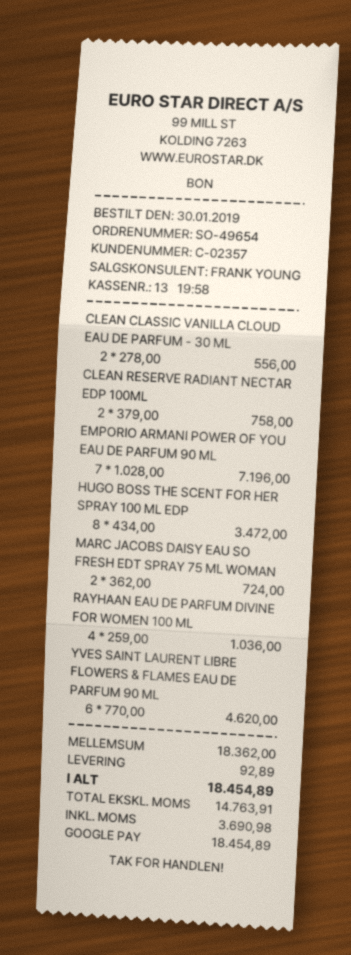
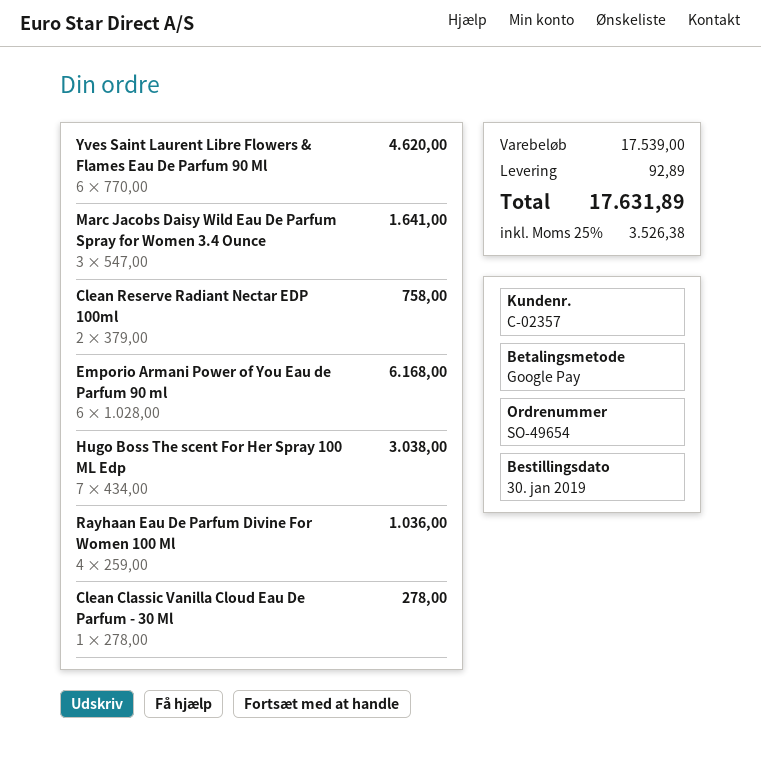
CLEAN CLASSIC VANILLA CLOUD EAU DE PARFUM - 30 ML: 2 x 278.00 = 556.00 -> 1 x 278.00 = 278.00
EMPORIO ARMANI POWER OF YOU EAU DE PARFUM 90 ML: 7 x 1028.00 = 7196.00 -> 6 x 1028.00 = 6168.00
HUGO BOSS THE SCENT FOR HER SPRAY 100 ML EDP: 8 x 434.00 = 3472.00 -> 7 x 434.00 = 3038.00
MARC JACOBS DAISY EAU SO FRESH EDT SPRAY 75 ML WOMAN: 2 x 362.00 = 724.00 -> none
Marc Jacobs Daisy Wild Eau De Parfum Spray for Women 3.4 Ounce: none -> 3 x 547.00 = 1641.00
subtotal: 18362.00 -> 17539.00
tax: 3690.98 -> 3526.38
total: 18454.89 -> 17631.89

